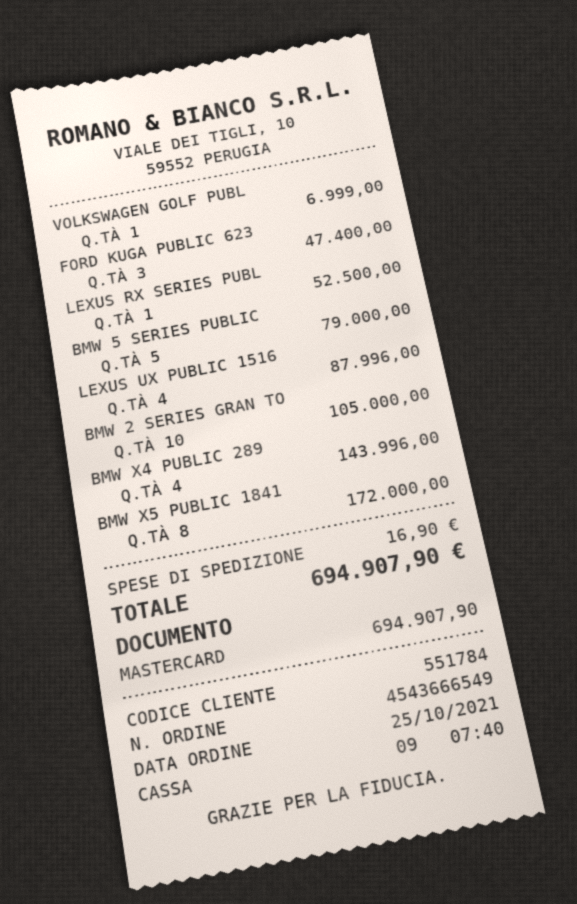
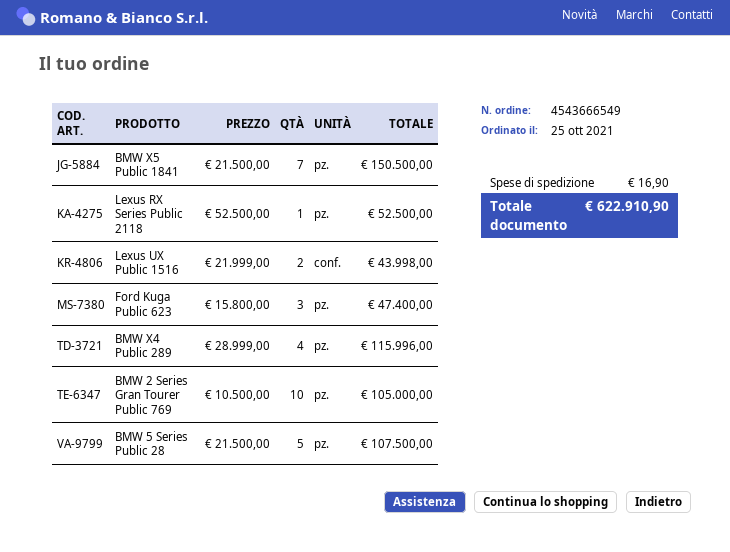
VOLKSWAGEN GOLF PUBL: 1 for 6999.00 -> none
BMW 5 SERIES PUBLIC: 5 for 79000.00 -> 5 for 107500.00
LEXUS UX PUBLIC 1516: 4 for 87996.00 -> 2 for 43998.00
BMW X4 PUBLIC 289: 4 for 143996.00 -> 4 for 115996.00
BMW X5 PUBLIC 1841: 8 for 172000.00 -> 7 for 150500.00
total: 694907.90 -> 622910.90

